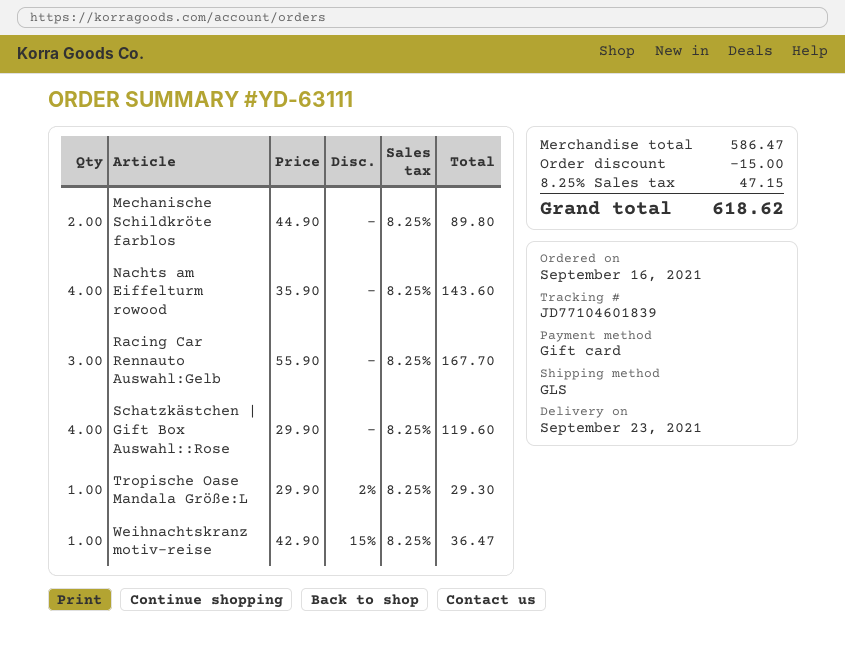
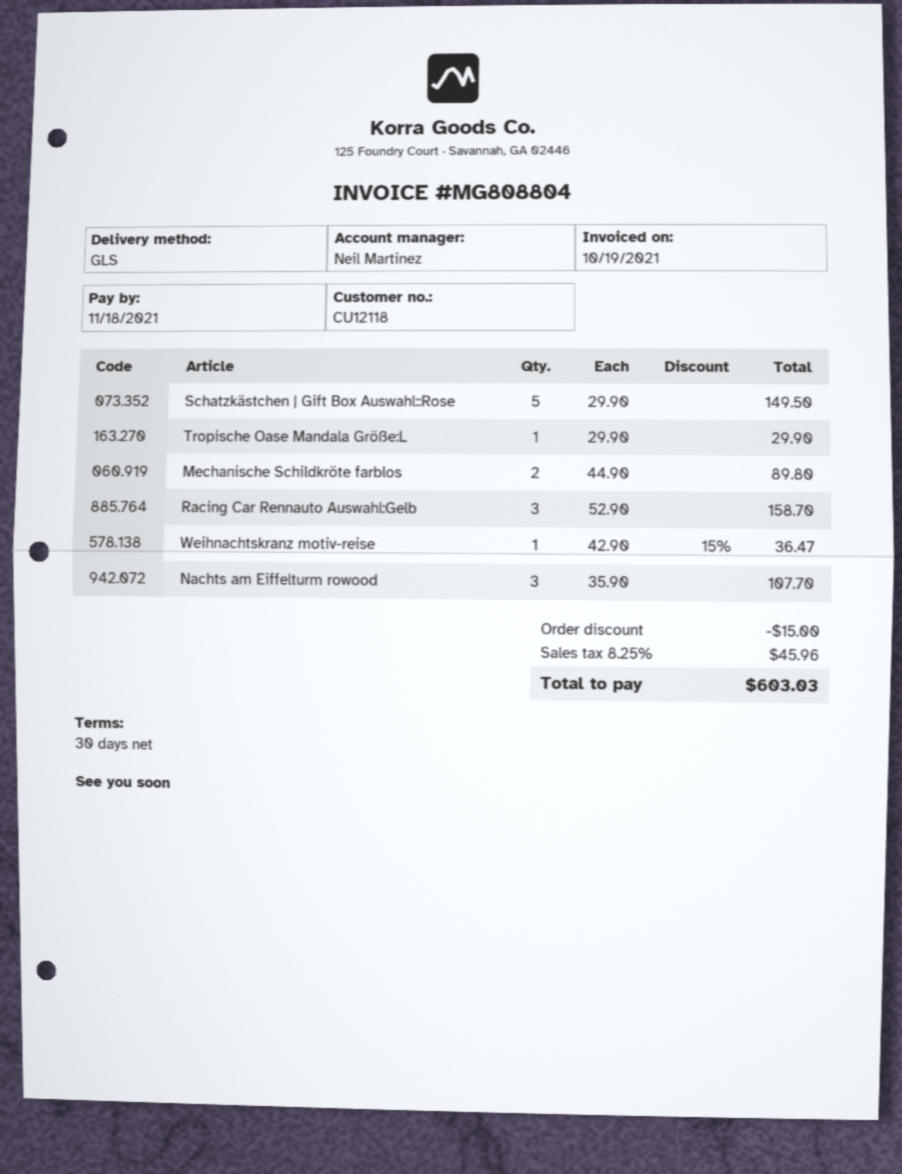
Nachts am Eiffelturm rowood: 4 x 35.90 = 143.60 -> 3 x 35.90 = 107.70
Racing Car Rennauto Auswahl:Gelb: 3 x 55.90 = 167.70 -> 3 x 52.90 = 158.70
Schatzkästchen | Gift Box Auswahl::Rose: 4 x 29.90 = 119.60 -> 5 x 29.90 = 149.50
Tropische Oase Mandala Größe:L: 1 x 29.90 - 2% = 29.30 -> 1 x 29.90 = 29.90
tax: 8.25% = 47.15 -> 8.25% = 45.96
total: 618.62 -> 603.03

